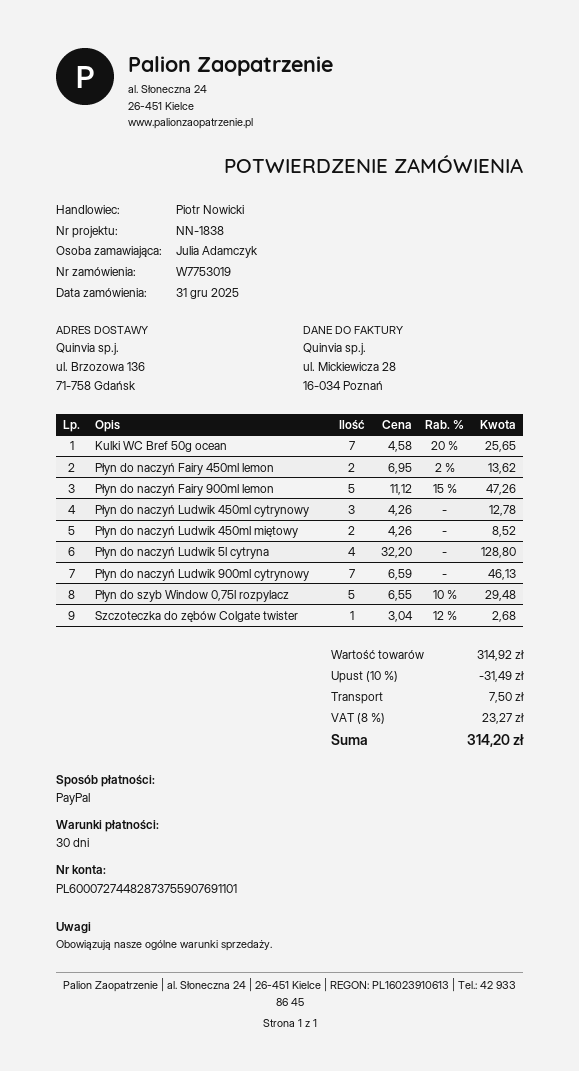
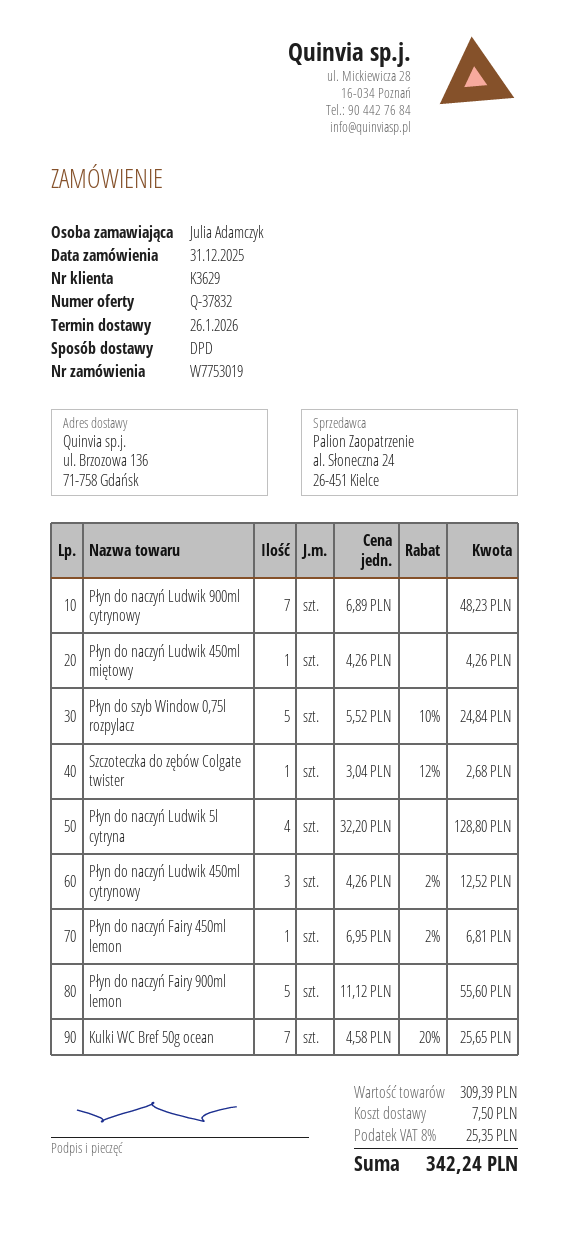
Płyn do naczyń Fairy 450ml lemon: 2 x 6.95 - 2% = 13.62 -> 1 x 6.95 - 2% = 6.81
Płyn do naczyń Fairy 900ml lemon: 5 x 11.12 - 15% = 47.26 -> 5 x 11.12 = 55.60
Płyn do naczyń Ludwik 450ml cytrynowy: 3 x 4.26 = 12.78 -> 3 x 4.26 - 2% = 12.52
Płyn do naczyń Ludwik 450ml miętowy: 2 x 4.26 = 8.52 -> 1 x 4.26 = 4.26
Płyn do naczyń Ludwik 900ml cytrynowy: 7 x 6.59 = 46.13 -> 7 x 6.89 = 48.23
Płyn do szyb Window 0,75l rozpylacz: 5 x 6.55 - 10% = 29.48 -> 5 x 5.52 - 10% = 24.84
subtotal: 314.92 -> 309.39
discount: 10% = 31.49 -> none
tax: 8% = 23.27 -> 8% = 25.35
total: 314.20 -> 342.24

